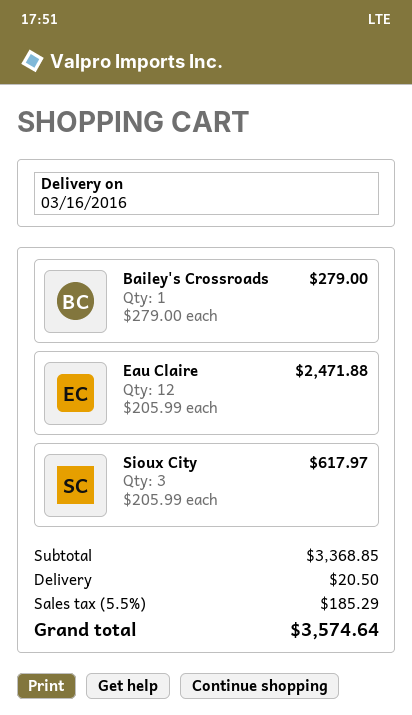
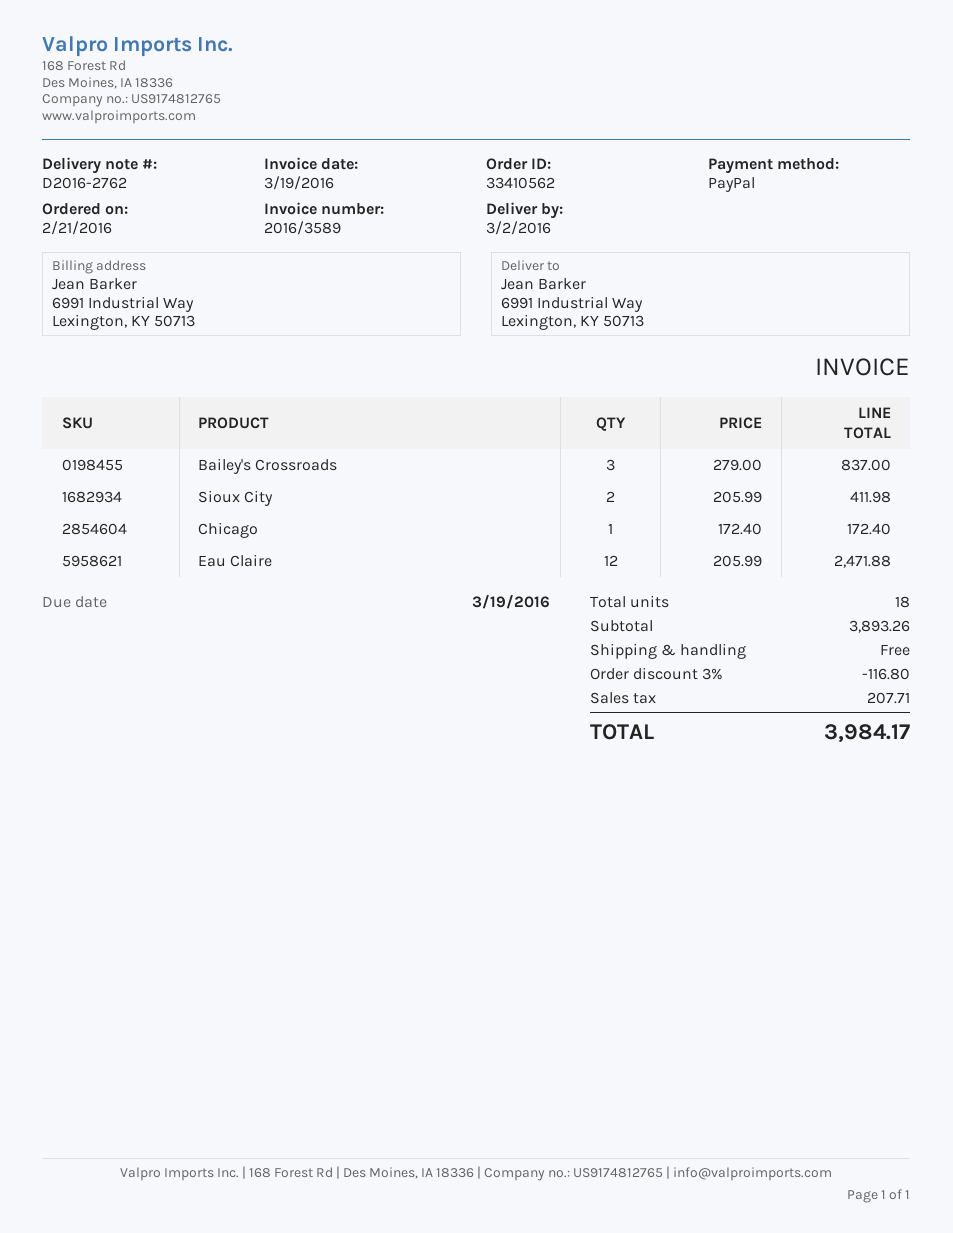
delivery date: 2016-03-16 -> 2016-03-02
Bailey's Crossroads: 1 x 279.00 = 279.00 -> 3 x 279.00 = 837.00
Sioux City: 3 x 205.99 = 617.97 -> 2 x 205.99 = 411.98
Chicago: none -> 1 x 172.40 = 172.40
subtotal: 3368.85 -> 3893.26
discount: none -> 3% = 116.80
shipping: 20.50 -> 0.00
tax: 185.29 -> 207.71
total: 3574.64 -> 3984.17

